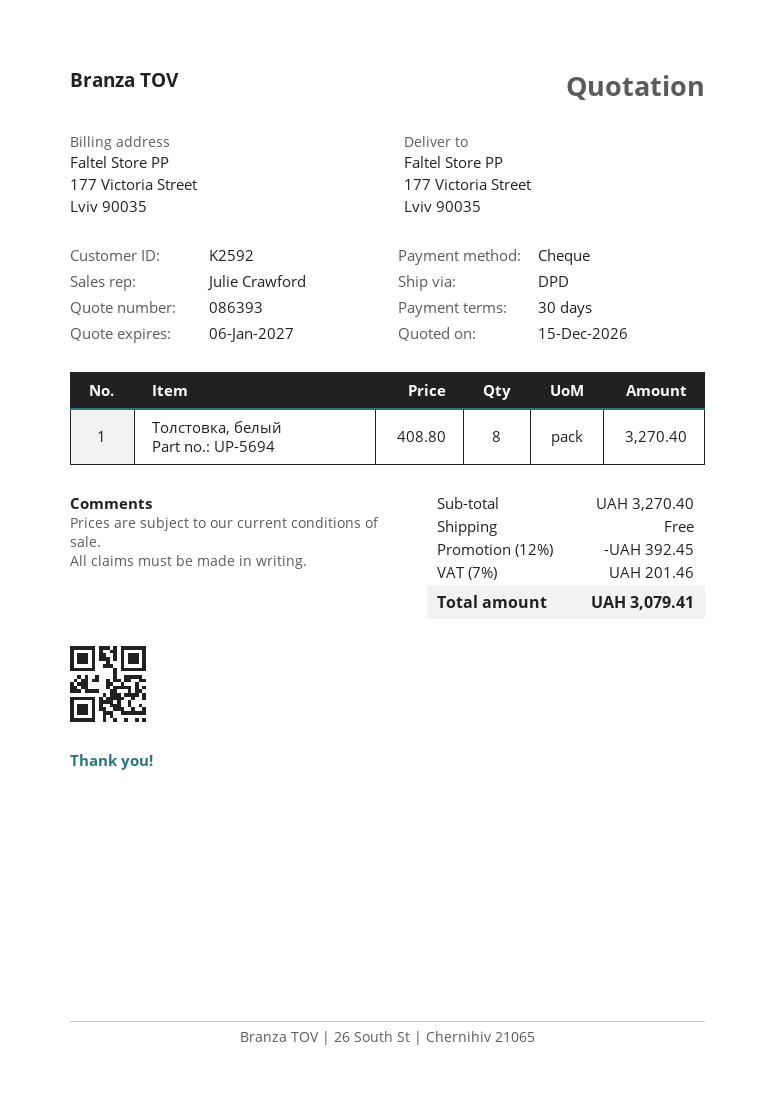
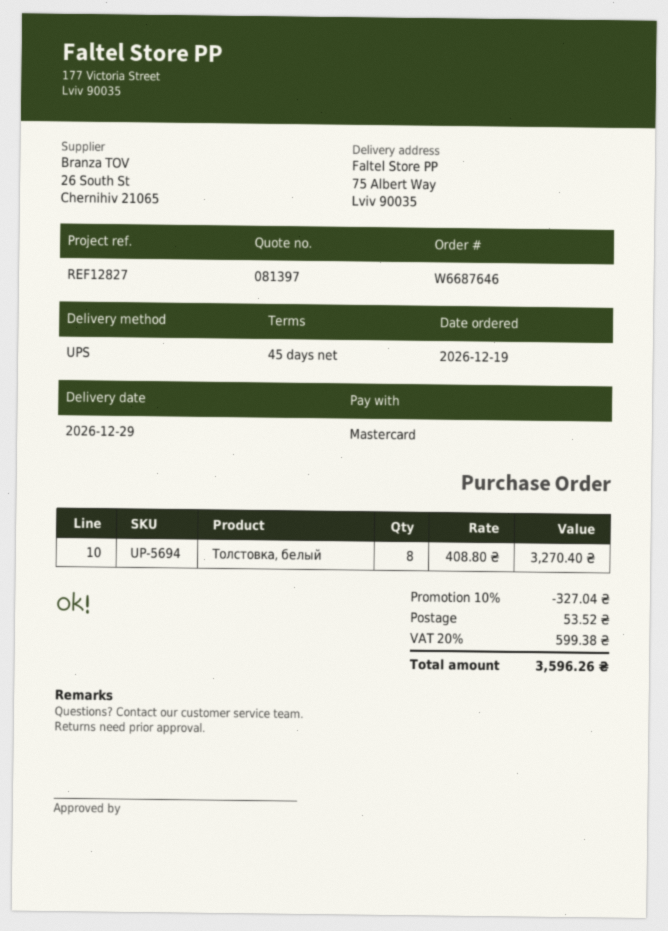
quote number: 086393 -> 081397
payment terms: 30 days -> 45 days
payment method: cheque -> Mastercard
shipping method: DPD -> UPS
ship to: 177 Victoria Street, Lviv 90035 -> 75 Albert Way, Lviv 90035
discount: 12% = 392.45 -> 10% = 327.04
shipping: 0.00 -> 53.52
tax: 7% = 201.46 -> 20% = 599.38
total: 3079.41 -> 3596.26

